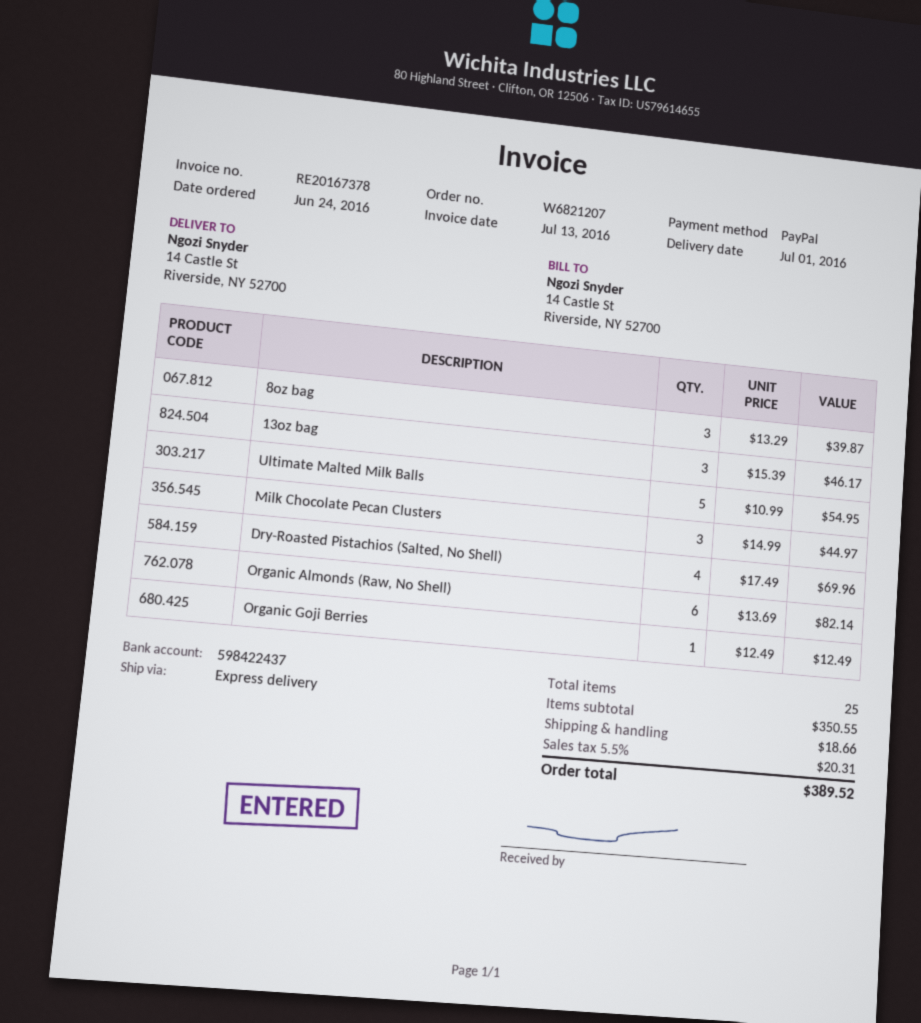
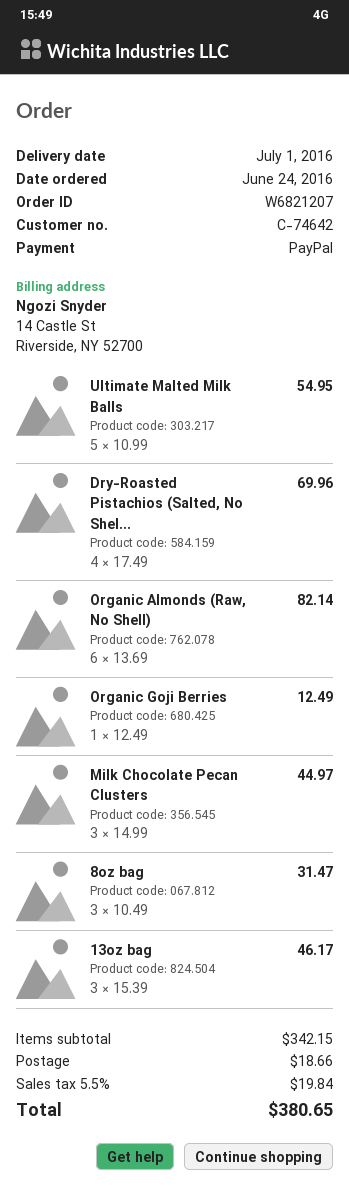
8oz bag: 3 x 13.29 = 39.87 -> 3 x 10.49 = 31.47
subtotal: 350.55 -> 342.15
tax: 5.5% = 20.31 -> 5.5% = 19.84
total: 389.52 -> 380.65

